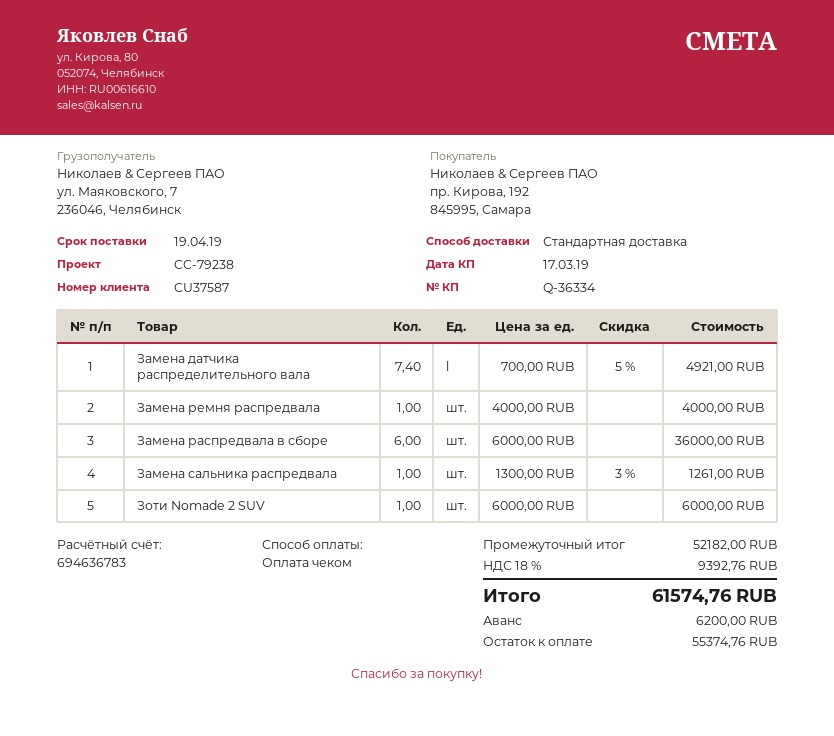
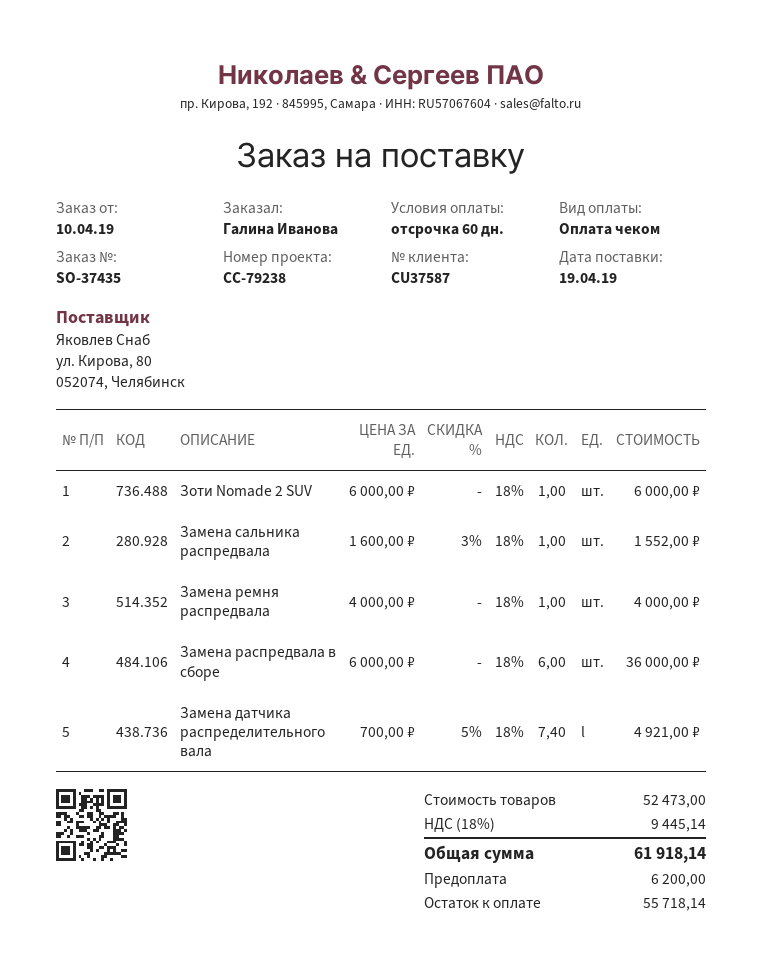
Замена сальника распредвала: 1 x 1300.00 - 3% = 1261.00 -> 1 x 1600.00 - 3% = 1552.00
subtotal: 52182.00 -> 52473.00
tax: 18% = 9392.76 -> 18% = 9445.14
total: 61574.76 -> 61918.14
balance: 55374.76 -> 55718.14

